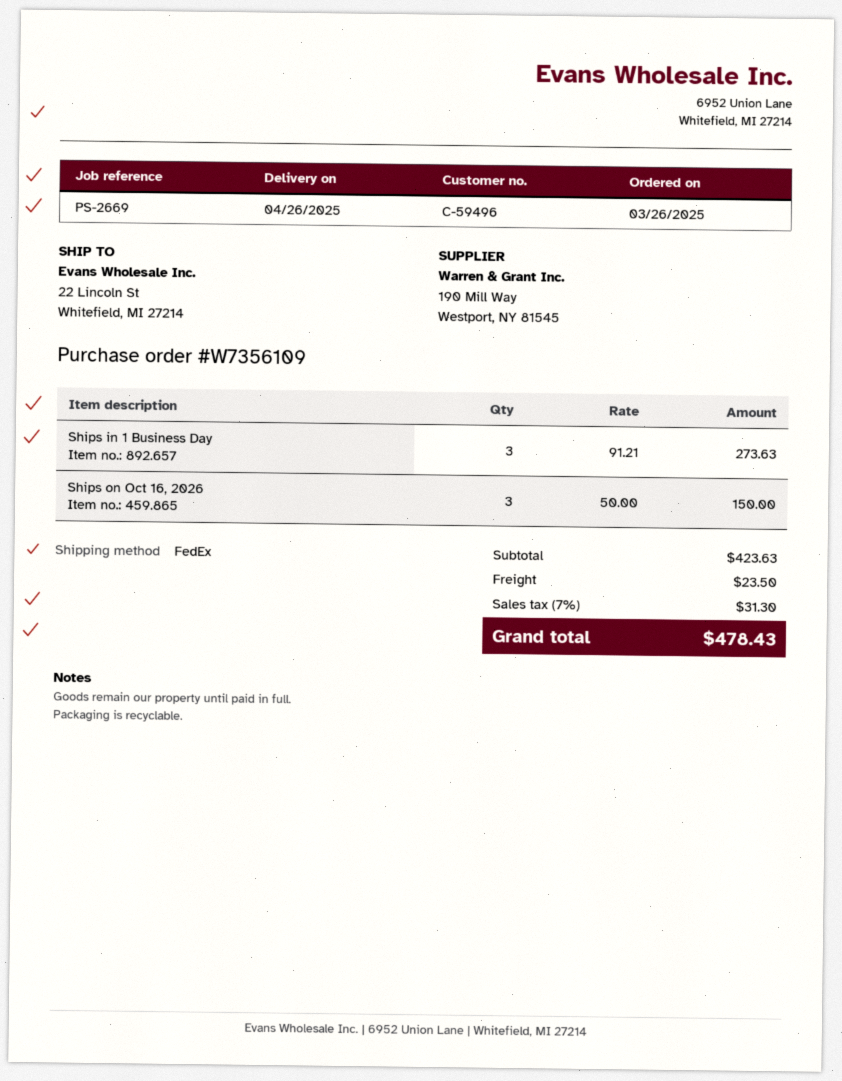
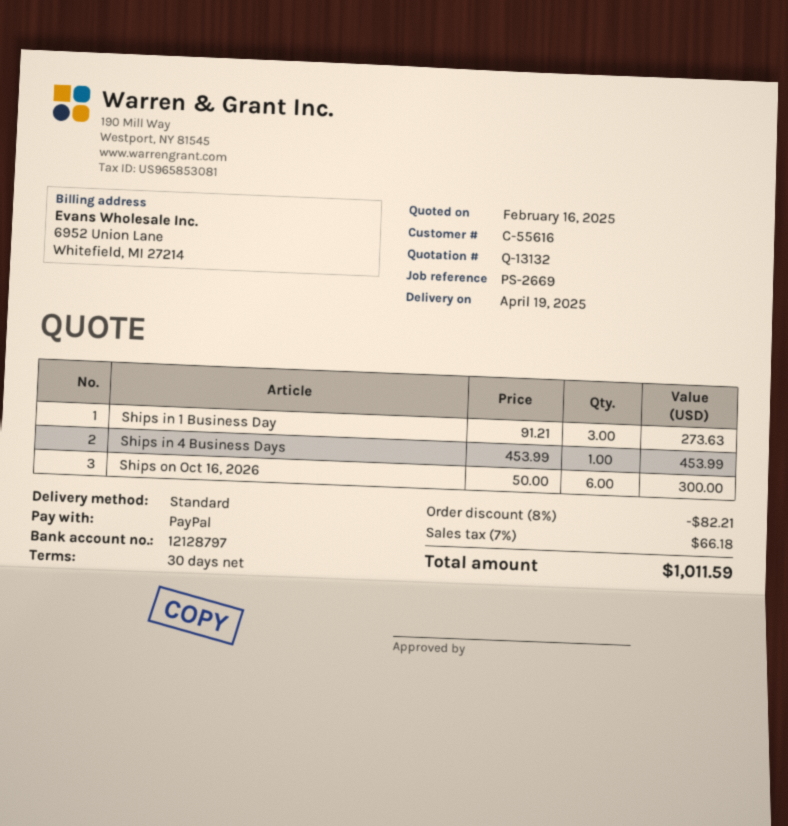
delivery date: 2025-04-26 -> 2025-04-19
customer number: C-59496 -> C-55616
shipping method: FedEx -> standard
Ships on Oct 16, 2026: 3 x 50.00 = 150.00 -> 6 x 50.00 = 300.00
Ships in 4 Business Days: none -> 1 x 453.99 = 453.99
discount: none -> 8% = 82.21
shipping: 23.50 -> none
tax: 7% = 31.30 -> 7% = 66.18
total: 478.43 -> 1011.59

